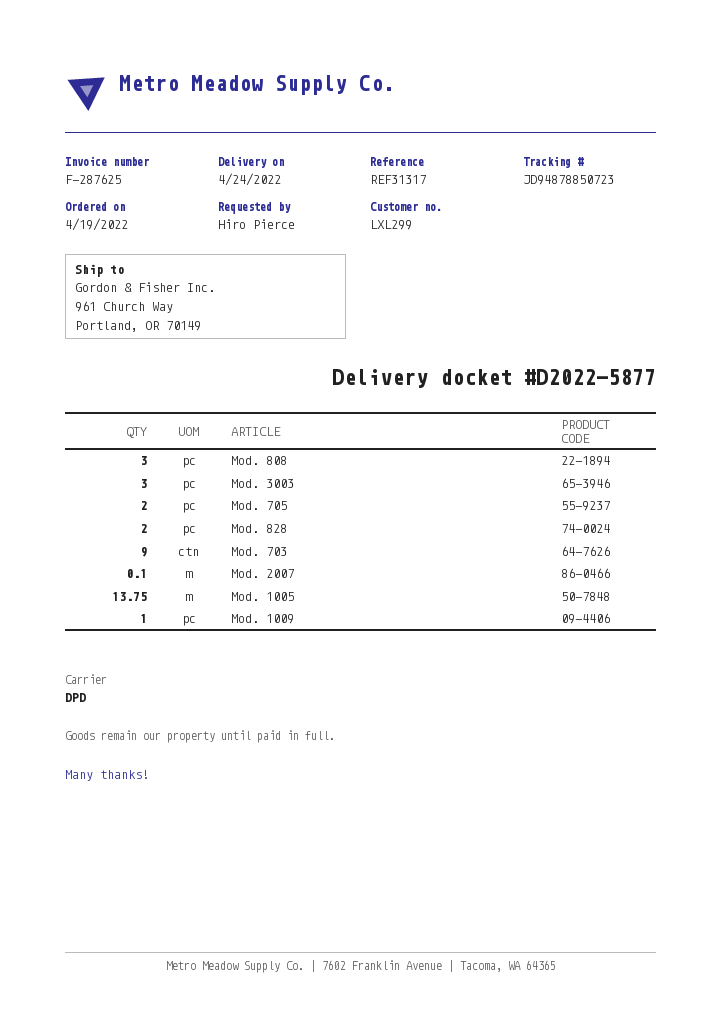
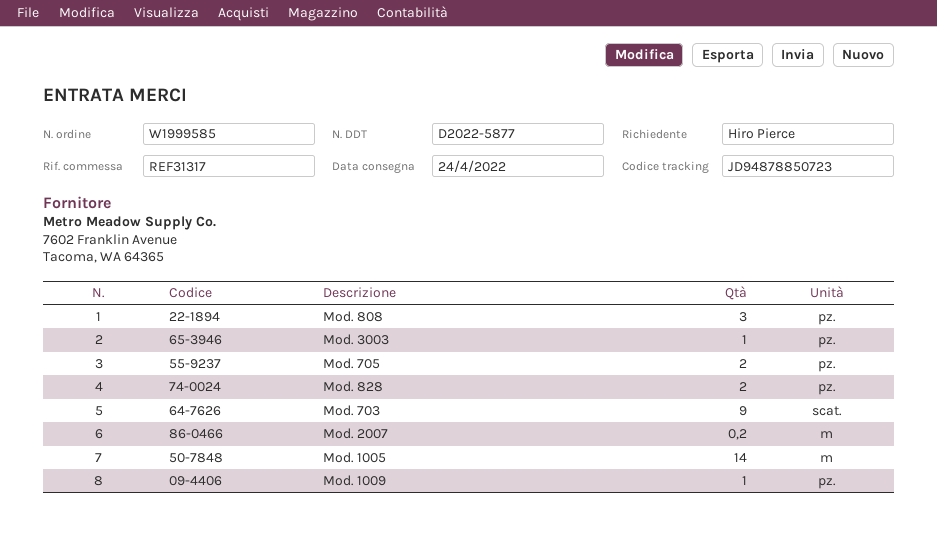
Mod. 3003: 3 -> 1
Mod. 2007: 0.1 -> 0.2
Mod. 1005: 13.75 -> 14

